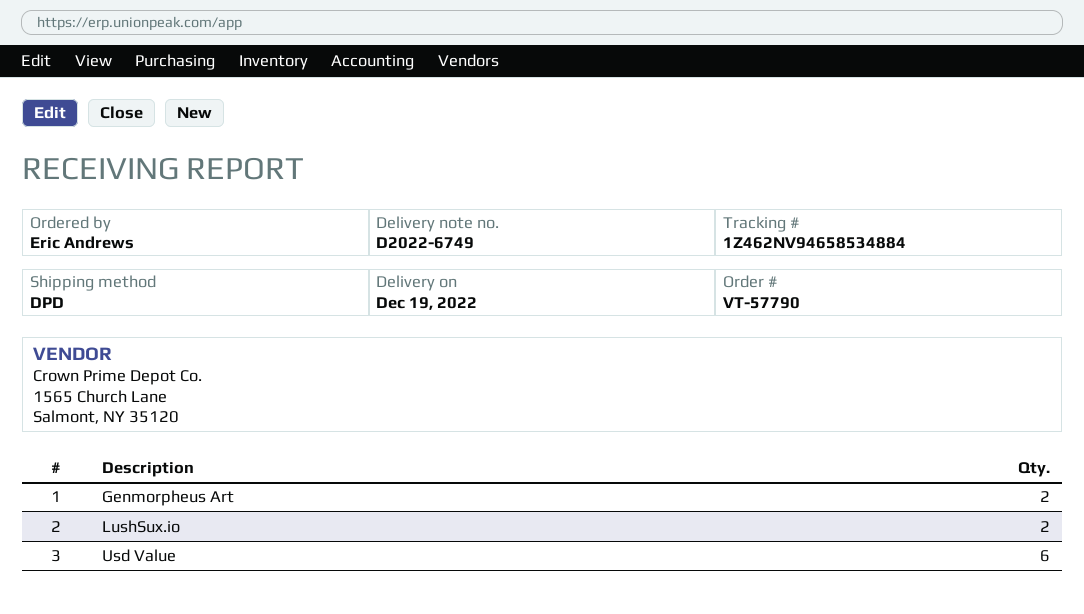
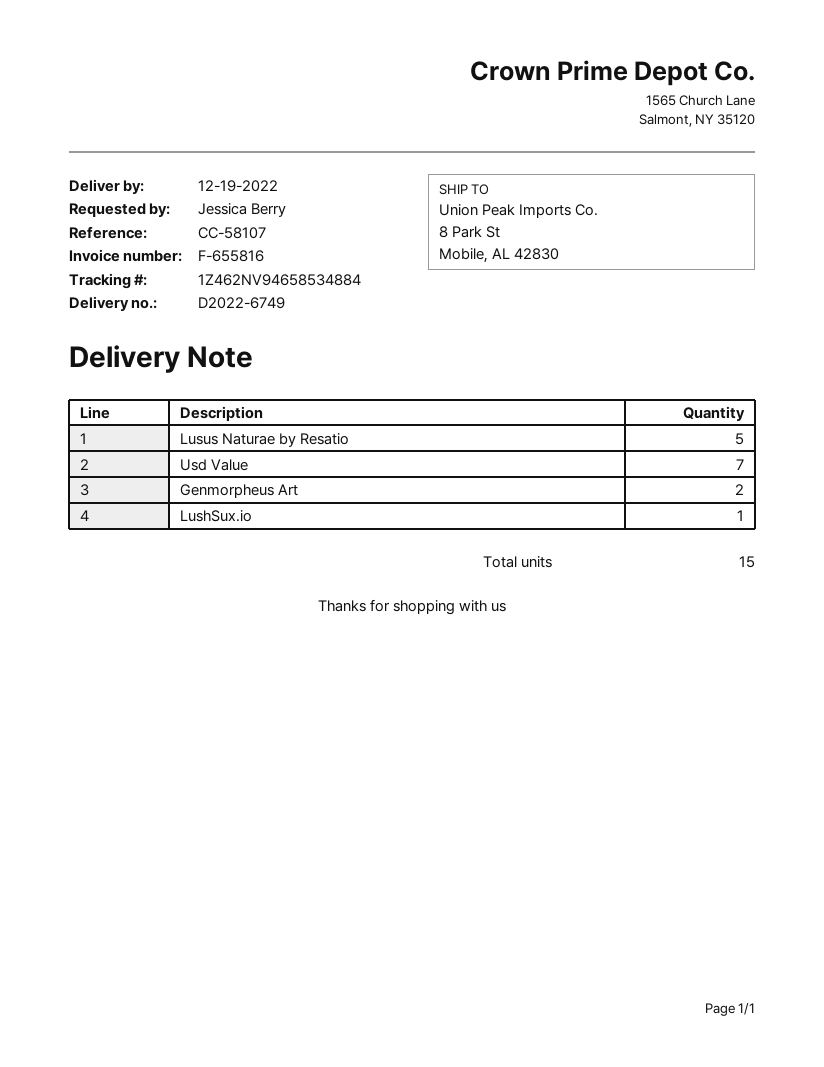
ordered by: Eric Andrews -> Jessica Berry
LushSux.io: 2 -> 1
Usd Value: 6 -> 7
Lusus Naturae by Resatio: none -> 5

